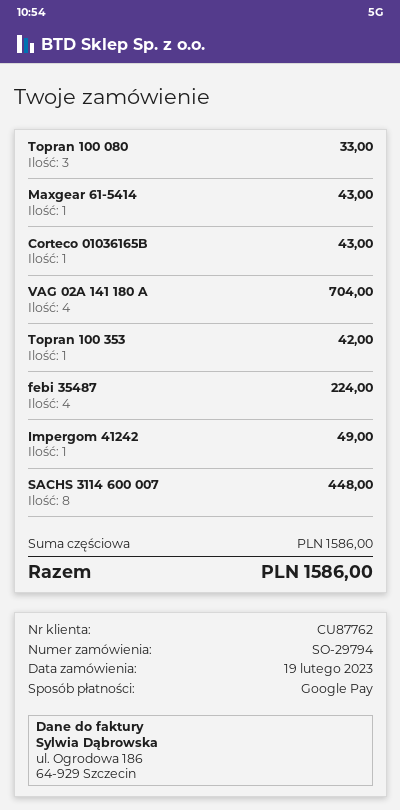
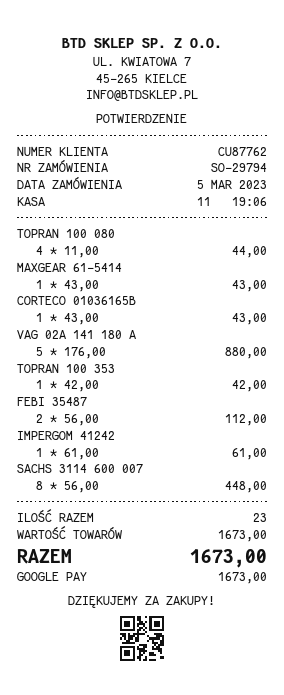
order date: 2023-02-19 -> 2023-03-05
Topran 100 080: 3 for 33.00 -> 4 for 44.00
VAG 02A 141 180 A: 4 for 704.00 -> 5 for 880.00
febi 35487: 4 for 224.00 -> 2 for 112.00
Impergom 41242: 1 for 49.00 -> 1 for 61.00
subtotal: 1586.00 -> 1673.00
total: 1586.00 -> 1673.00

